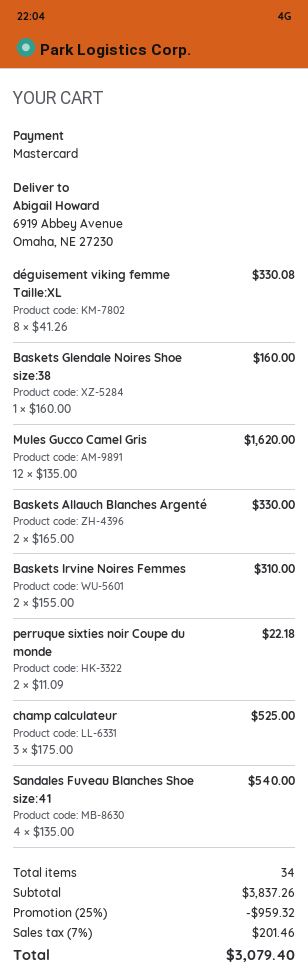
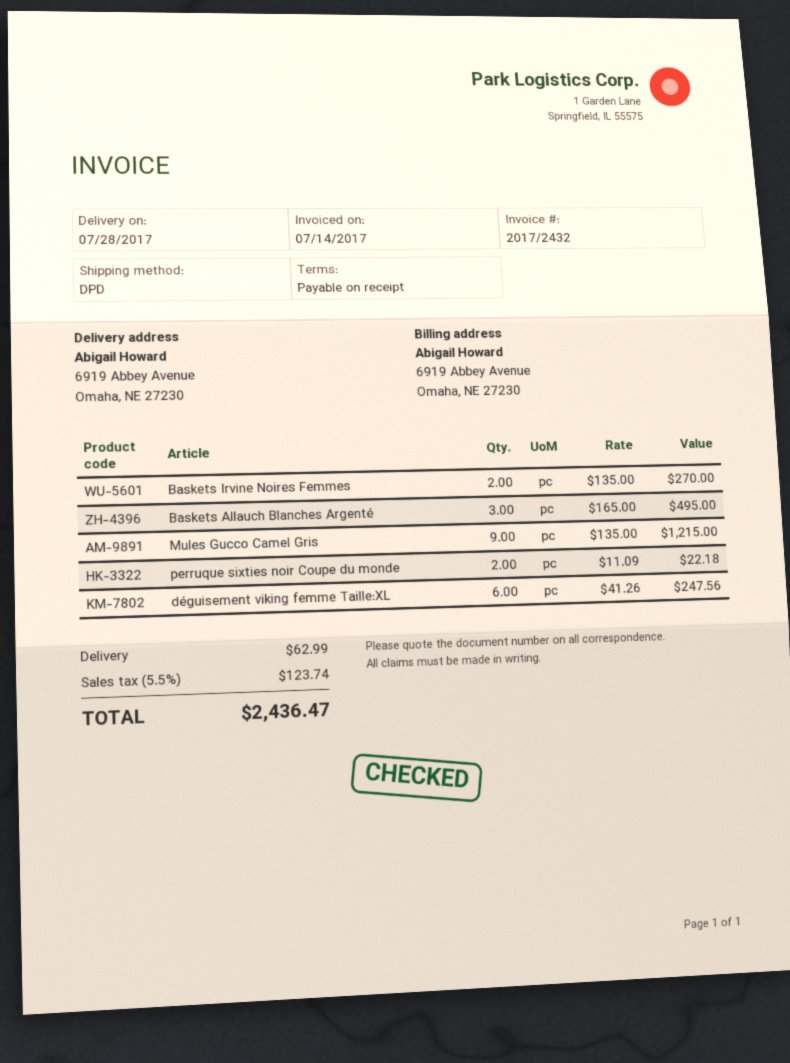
déguisement viking femme Taille:XL: 8 x 41.26 = 330.08 -> 6 x 41.26 = 247.56
Baskets Glendale Noires Shoe size:38: 1 x 160.00 = 160.00 -> none
Mules Gucco Camel Gris: 12 x 135.00 = 1620.00 -> 9 x 135.00 = 1215.00
Baskets Allauch Blanches Argenté: 2 x 165.00 = 330.00 -> 3 x 165.00 = 495.00
Baskets Irvine Noires Femmes: 2 x 155.00 = 310.00 -> 2 x 135.00 = 270.00
champ calculateur: 3 x 175.00 = 525.00 -> none
Sandales Fuveau Blanches Shoe size:41: 4 x 135.00 = 540.00 -> none
discount: 25% = 959.32 -> none
shipping: none -> 62.99
tax: 7% = 201.46 -> 5.5% = 123.74
total: 3079.40 -> 2436.47

